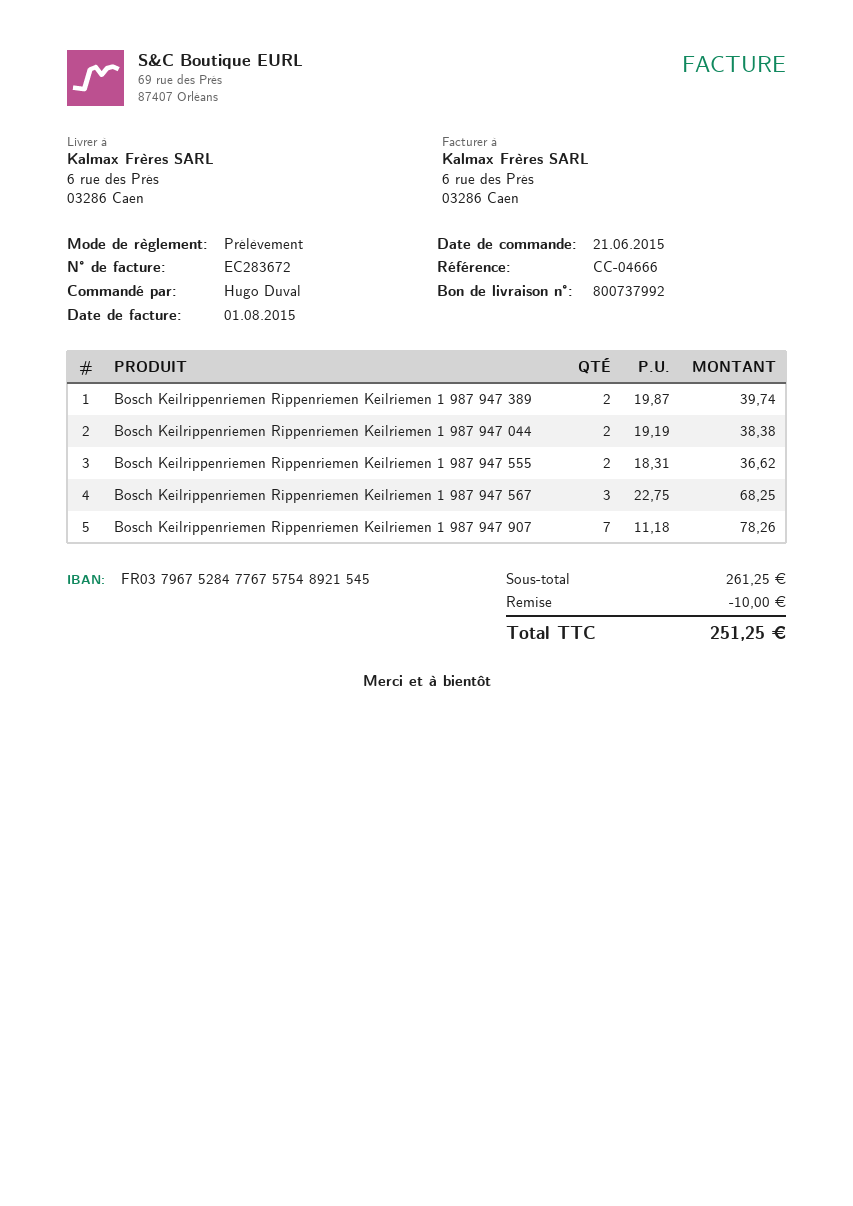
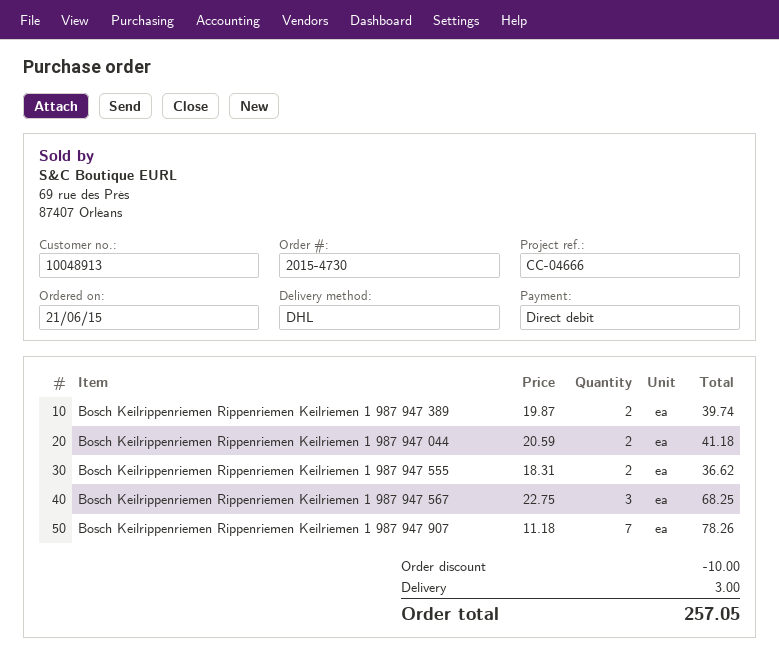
Bosch Keilrippenriemen Rippenriemen Keilriemen 1 987 947 044: 2 x 19.19 = 38.38 -> 2 x 20.59 = 41.18
shipping: none -> 3.00
total: 251.25 -> 257.05

